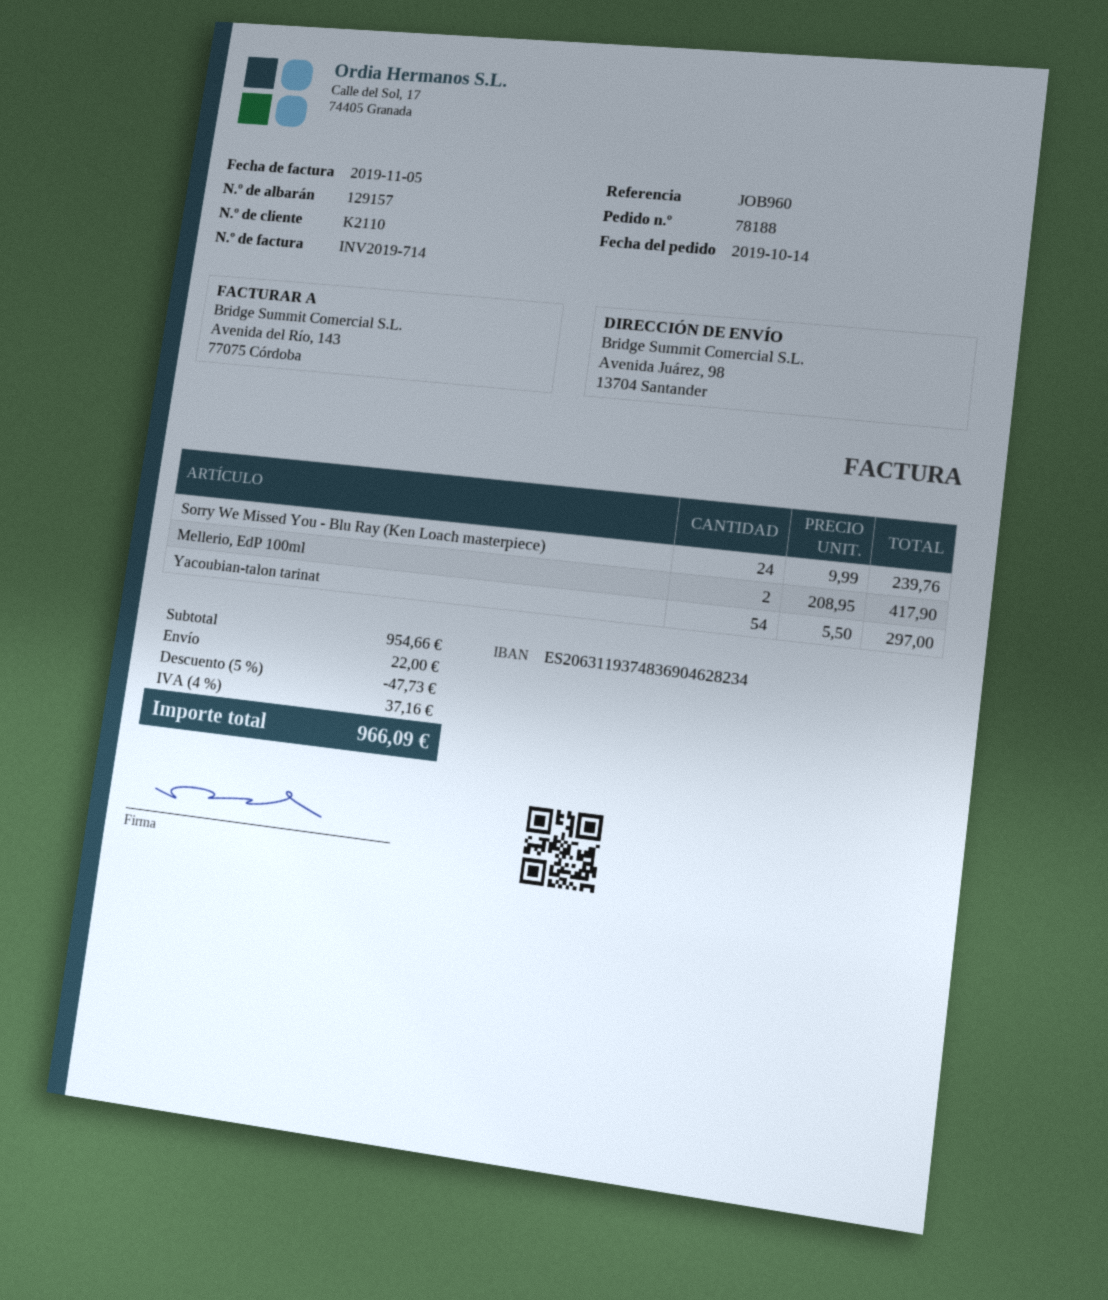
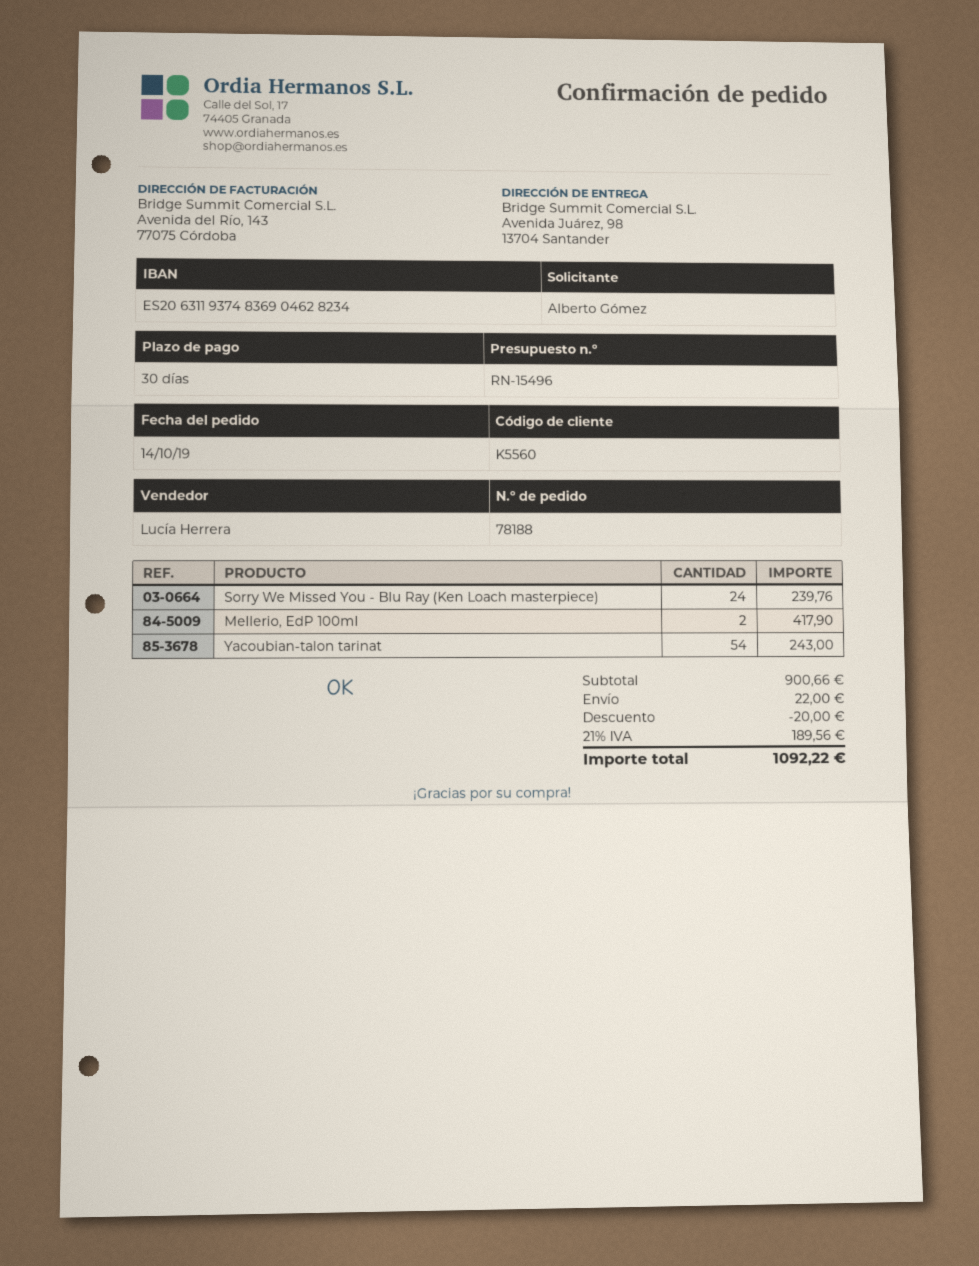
customer number: K2110 -> K5560
Yacoubian-talon tarinat: 54 for 297.00 -> 54 for 243.00
subtotal: 954.66 -> 900.66
discount: 47.73 -> 20.00
tax: 4% = 37.16 -> 21% = 189.56
total: 966.09 -> 1092.22

